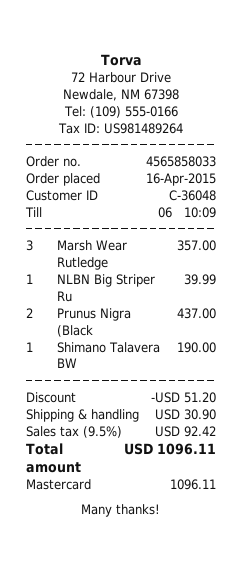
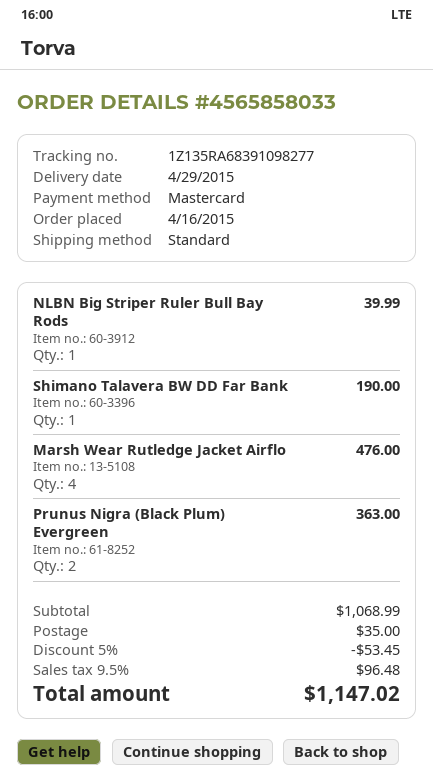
Marsh Wear Rutledge: 3 for 357.00 -> 4 for 476.00
Prunus Nigra (Black: 2 for 437.00 -> 2 for 363.00
discount: 51.20 -> 53.45
shipping: 30.90 -> 35.00
tax: 9.5% = 92.42 -> 9.5% = 96.48
total: 1096.11 -> 1147.02

